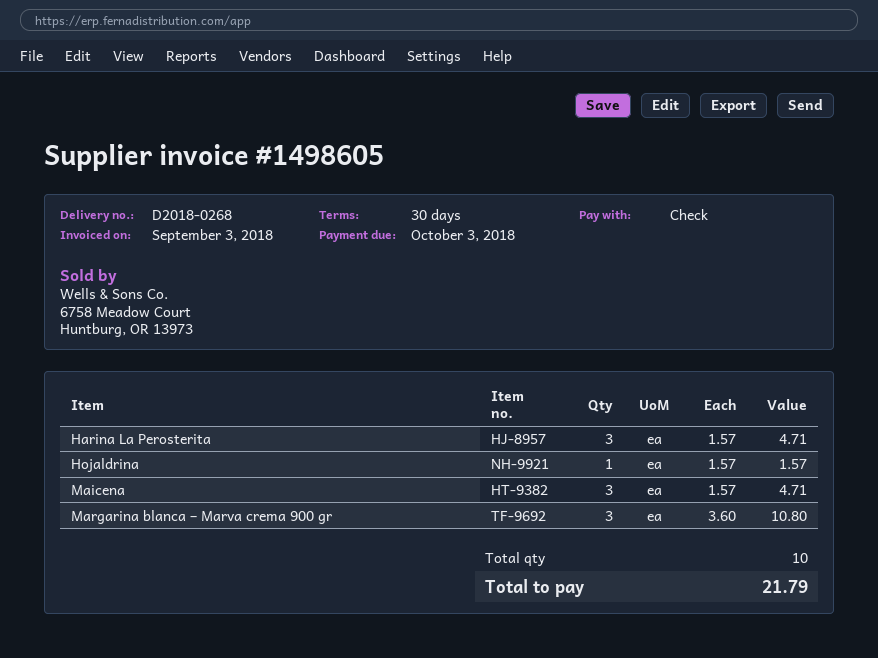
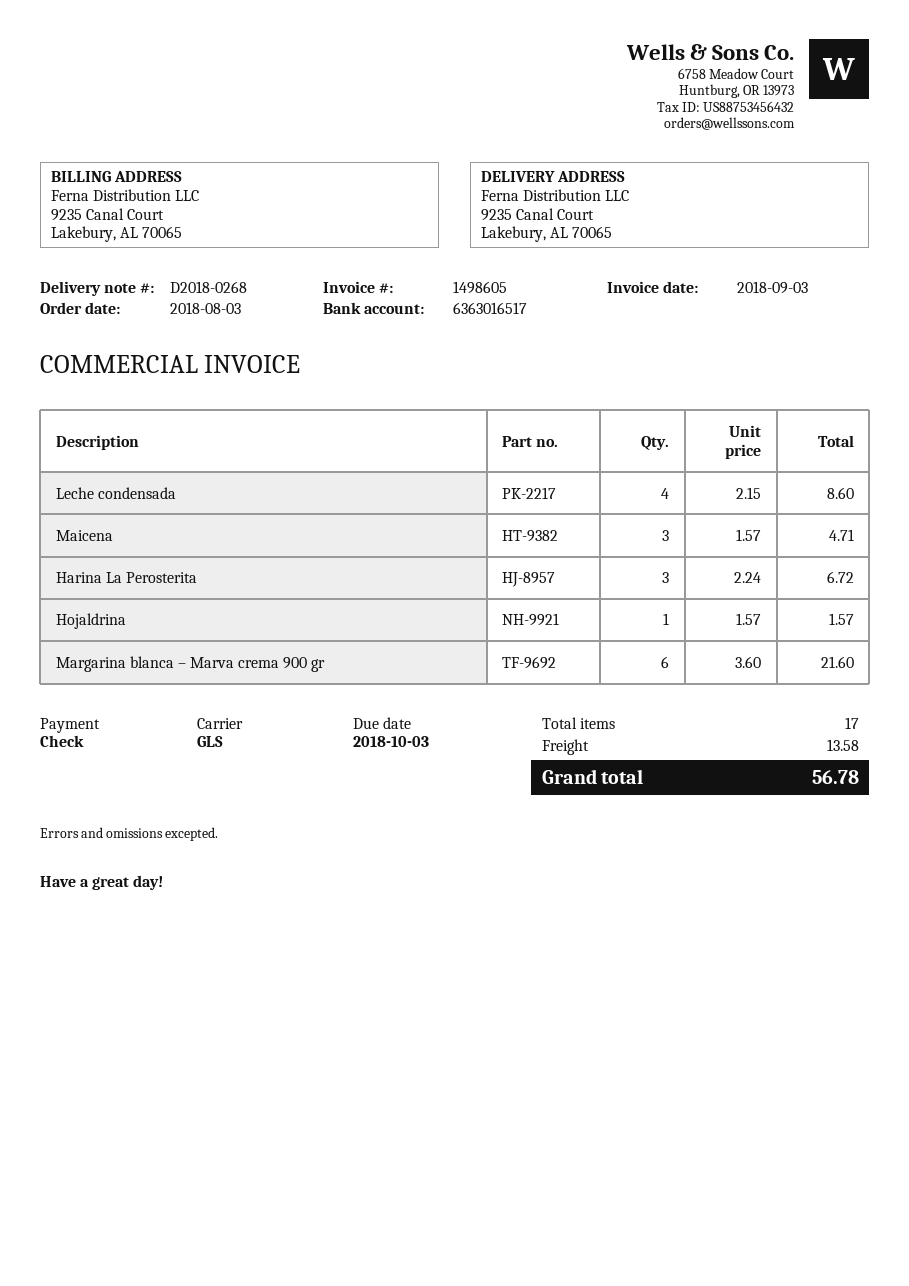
Harina La Perosterita: 3 x 1.57 = 4.71 -> 3 x 2.24 = 6.72
Margarina blanca – Marva crema 900 gr: 3 x 3.60 = 10.80 -> 6 x 3.60 = 21.60
Leche condensada: none -> 4 x 2.15 = 8.60
total quantity: 10 -> 17
shipping: none -> 13.58
total: 21.79 -> 56.78

